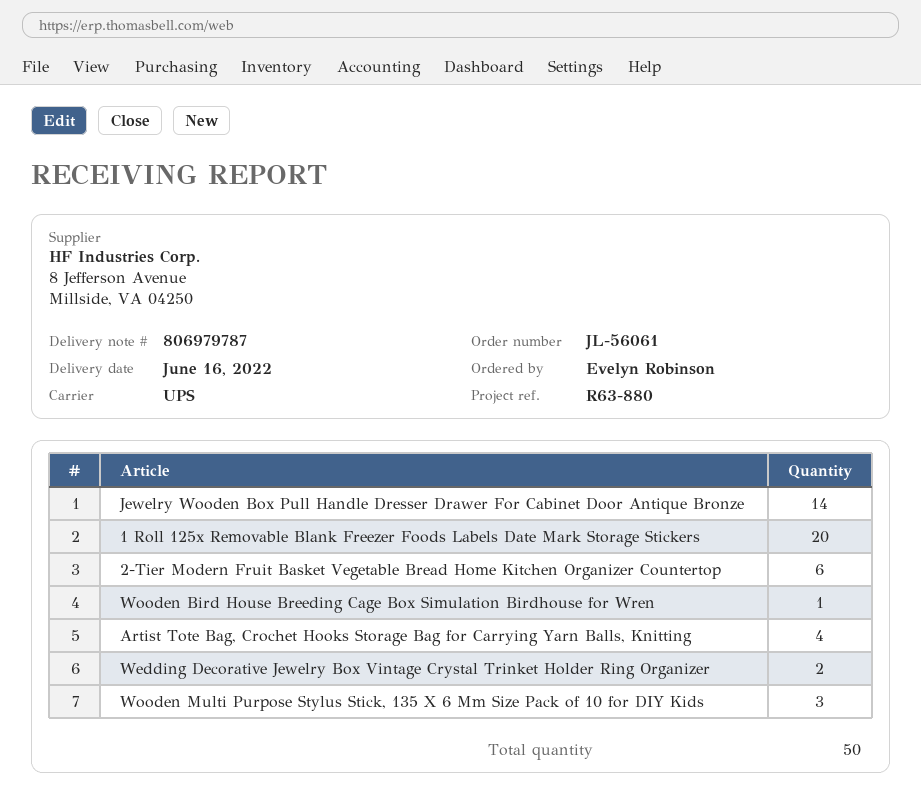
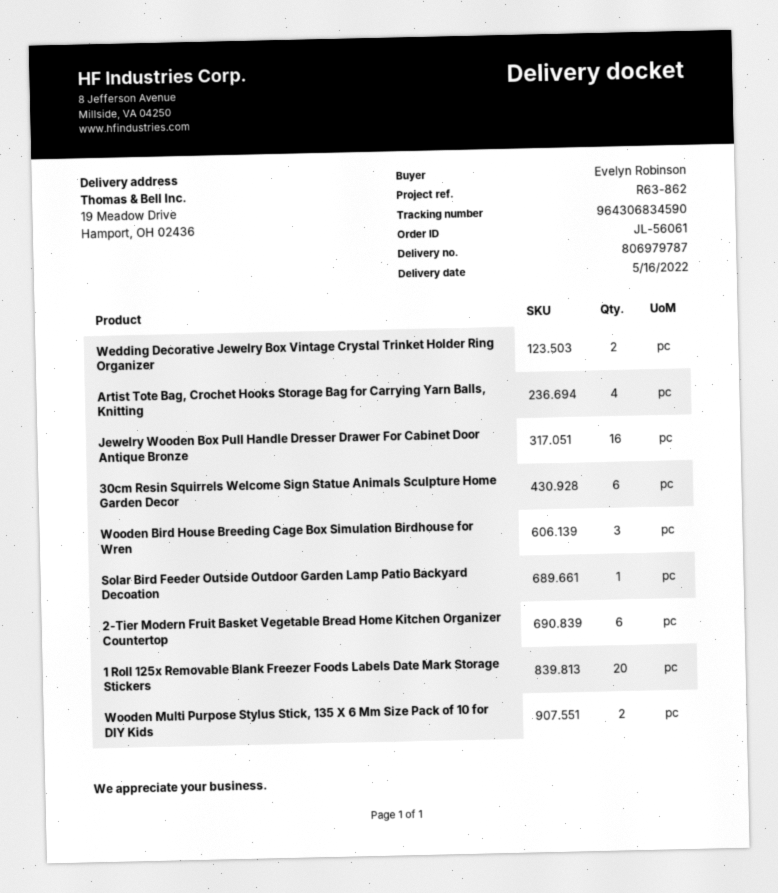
delivery date: 2022-06-16 -> 2022-05-16
reference: R63-880 -> R63-862
Jewelry Wooden Box Pull Handle Dresser Drawer For Cabinet Door Antique Bronze: 14 -> 16
Wooden Bird House Breeding Cage Box Simulation Birdhouse for Wren: 1 -> 3
Wooden Multi Purpose Stylus Stick, 135 X 6 Mm Size Pack of 10 for DIY Kids: 3 -> 2
30cm Resin Squirrels Welcome Sign Statue Animals Sculpture Home Garden Decor: none -> 6
Solar Bird Feeder Outside Outdoor Garden Lamp Patio Backyard Decoation: none -> 1

